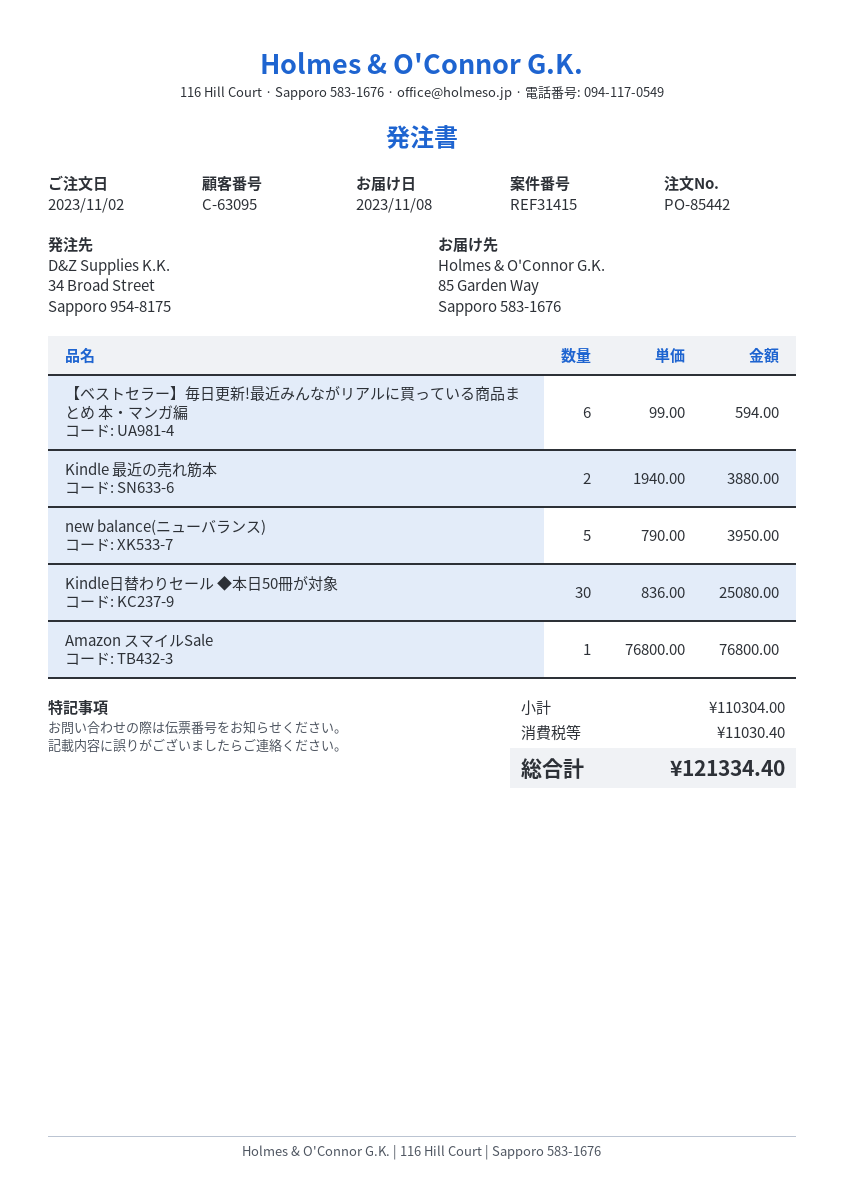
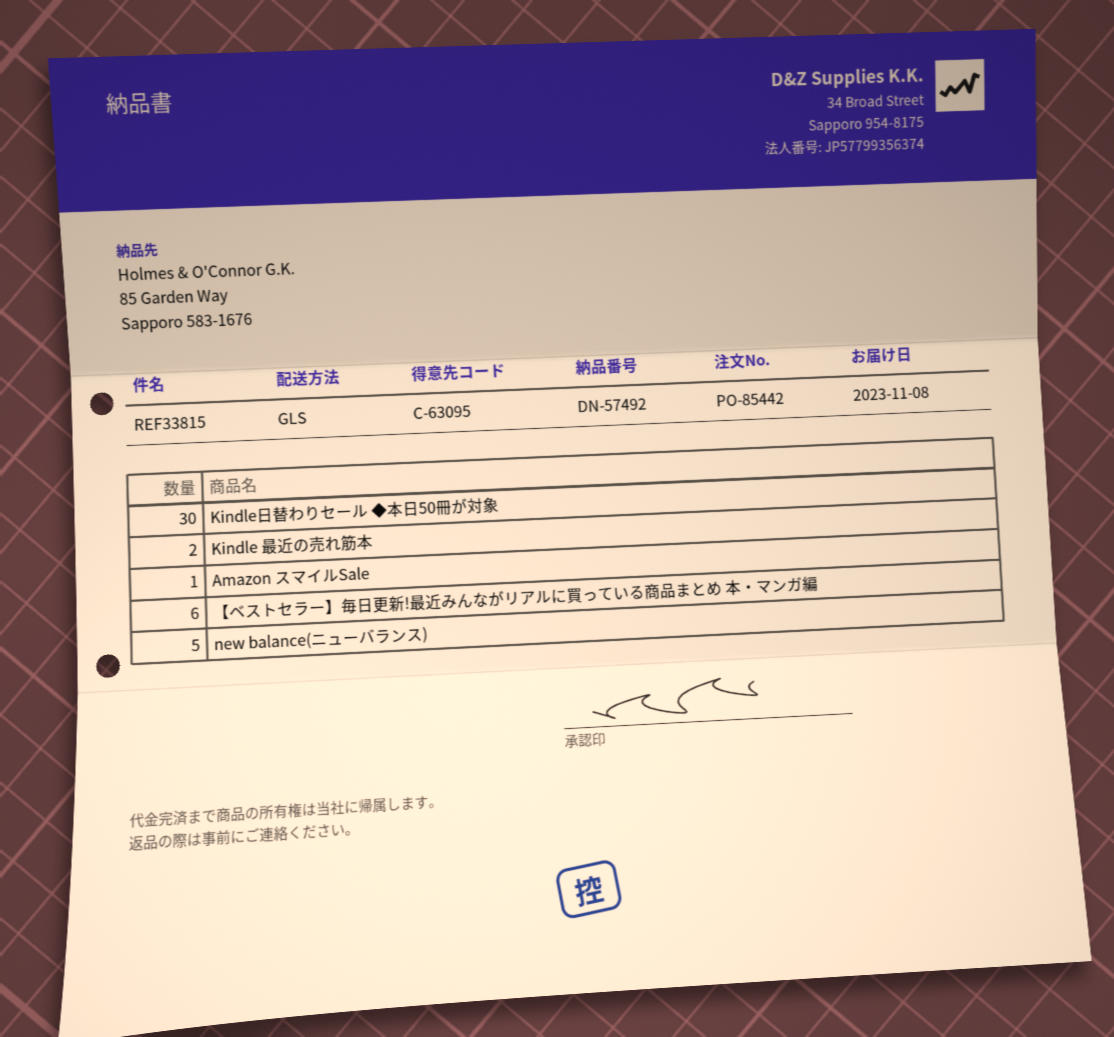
reference: REF31415 -> REF33815

